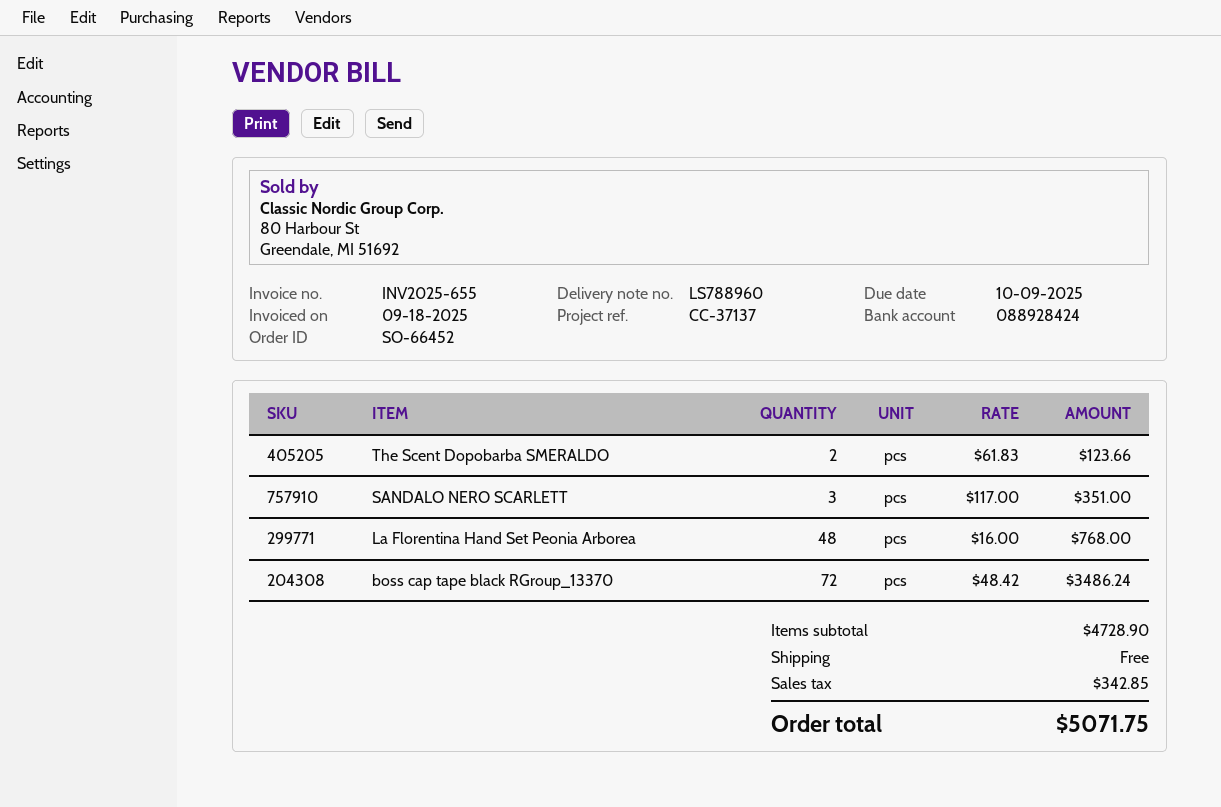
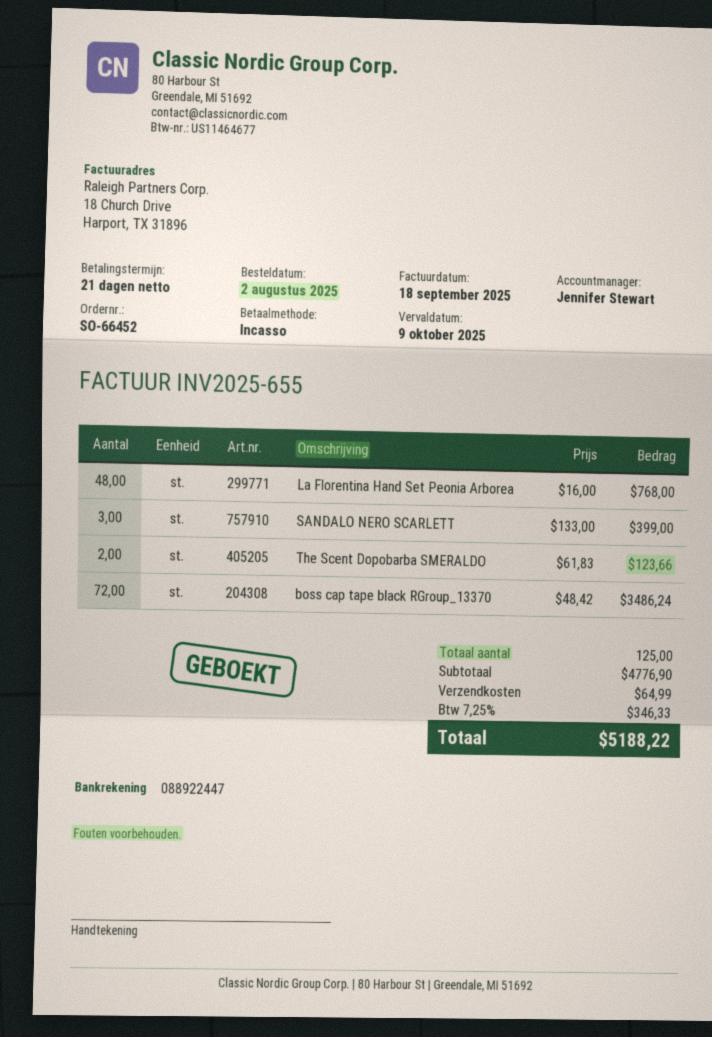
bank account: 088928424 -> 088922447
SANDALO NERO SCARLETT: 3 x 117.00 = 351.00 -> 3 x 133.00 = 399.00
subtotal: 4728.90 -> 4776.90
shipping: 0.00 -> 64.99
tax: 342.85 -> 346.33
total: 5071.75 -> 5188.22

